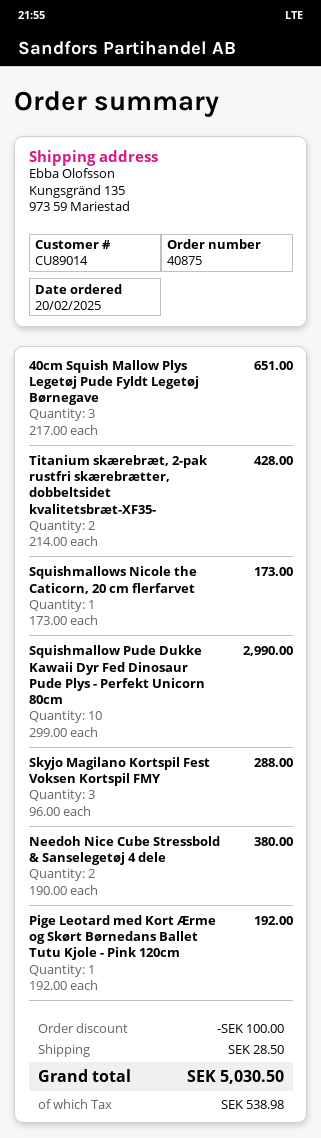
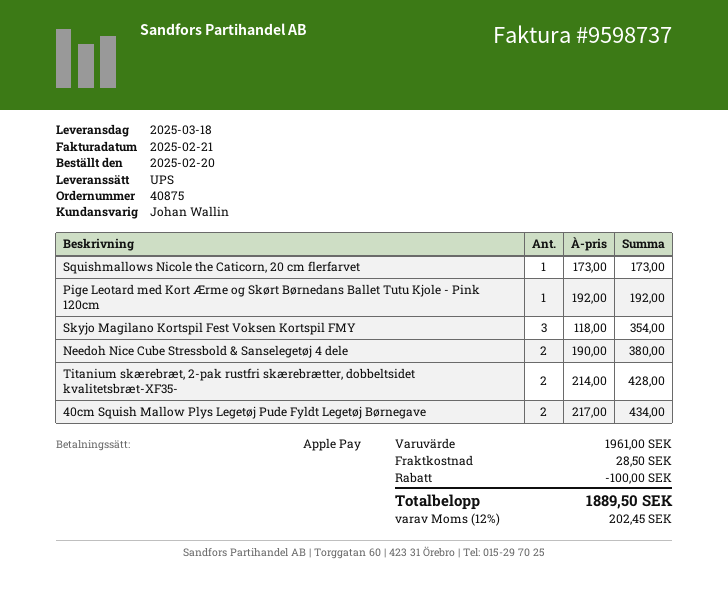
40cm Squish Mallow Plys Legetøj Pude Fyldt Legetøj Børnegave: 3 x 217.00 = 651.00 -> 2 x 217.00 = 434.00
Squishmallow Pude Dukke Kawaii Dyr Fed Dinosaur Pude Plys - Perfekt Unicorn 80cm: 10 x 299.00 = 2990.00 -> none
Skyjo Magilano Kortspil Fest Voksen Kortspil FMY: 3 x 96.00 = 288.00 -> 3 x 118.00 = 354.00
tax: 538.98 -> 202.45
total: 5030.50 -> 1889.50

